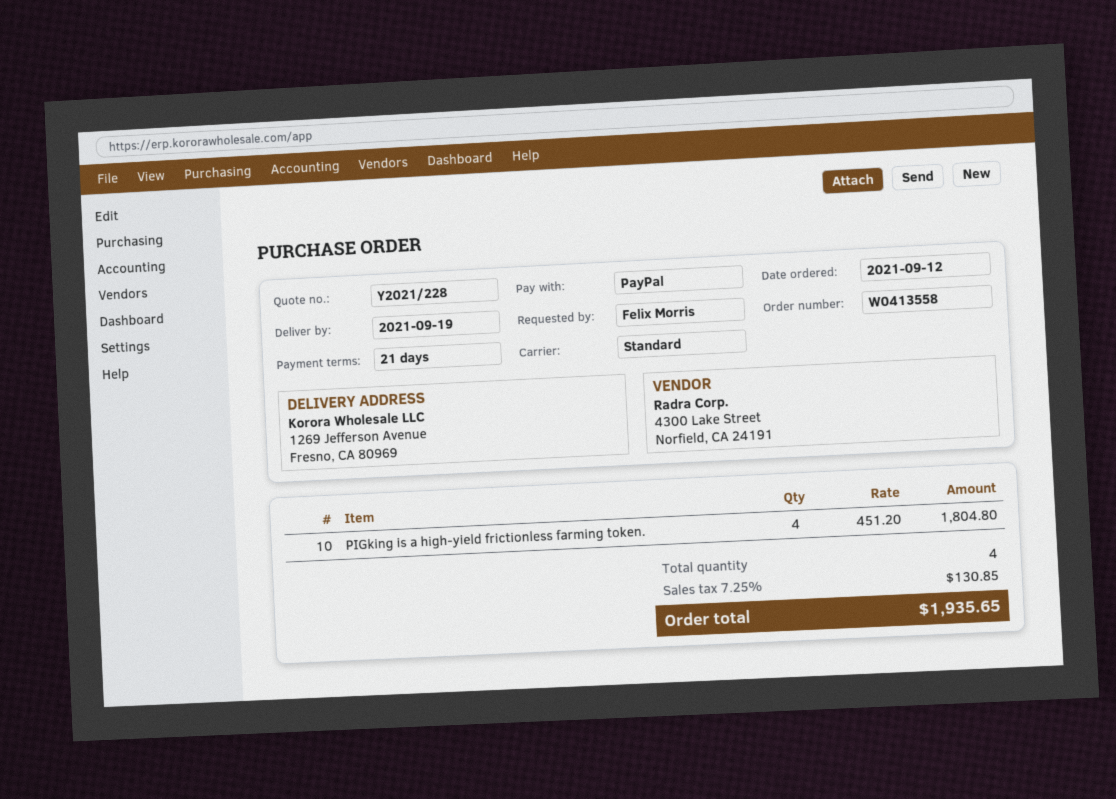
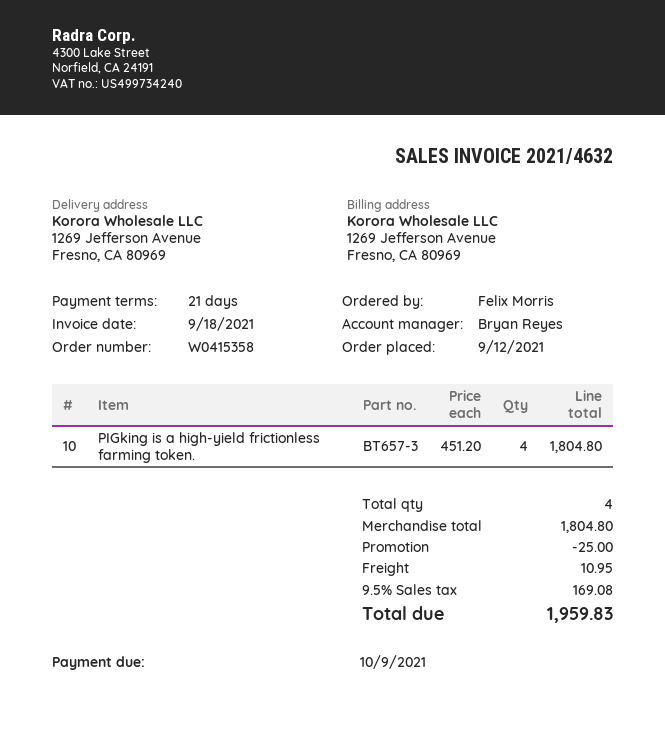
order number: W0413558 -> W0415358
discount: none -> 25.00
shipping: none -> 10.95
tax: 7.25% = 130.85 -> 9.5% = 169.08
total: 1935.65 -> 1959.83

